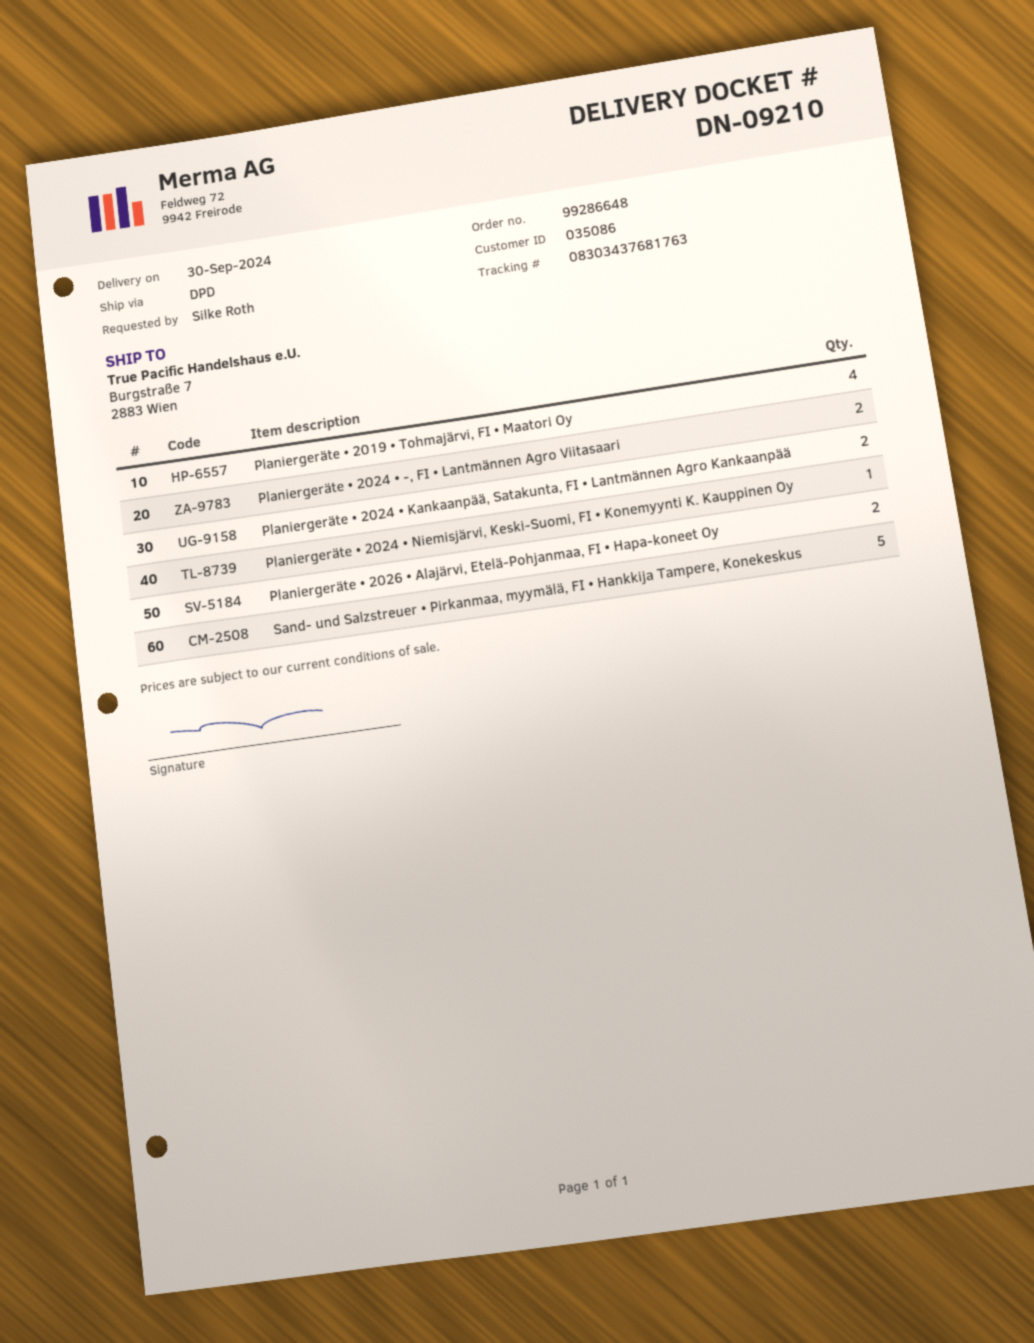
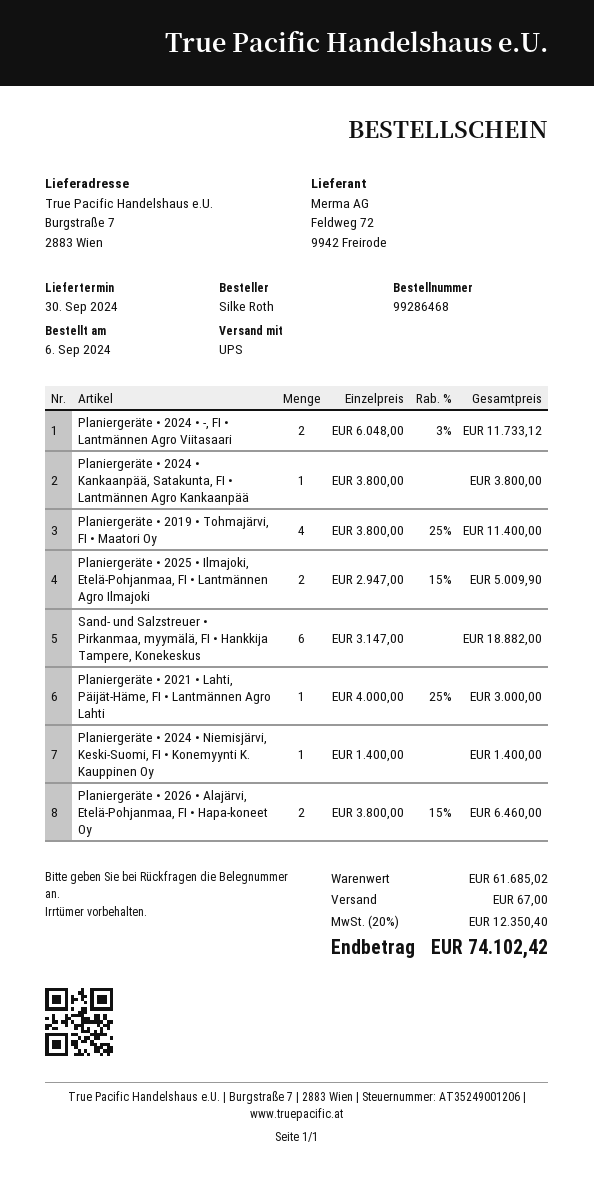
order number: 99286648 -> 99286468
shipping method: DPD -> UPS
Planiergeräte • 2024 • Kankaanpää, Satakunta, FI • Lantmännen Agro Kankaanpää: 2 -> 1
Sand- und Salzstreuer • Pirkanmaa, myymälä, FI • Hankkija Tampere, Konekeskus: 5 -> 6
Planiergeräte • 2025 • Ilmajoki, Etelä-Pohjanmaa, FI • Lantmännen Agro Ilmajoki: none -> 2
Planiergeräte • 2021 • Lahti, Päijät-Häme, FI • Lantmännen Agro Lahti: none -> 1

